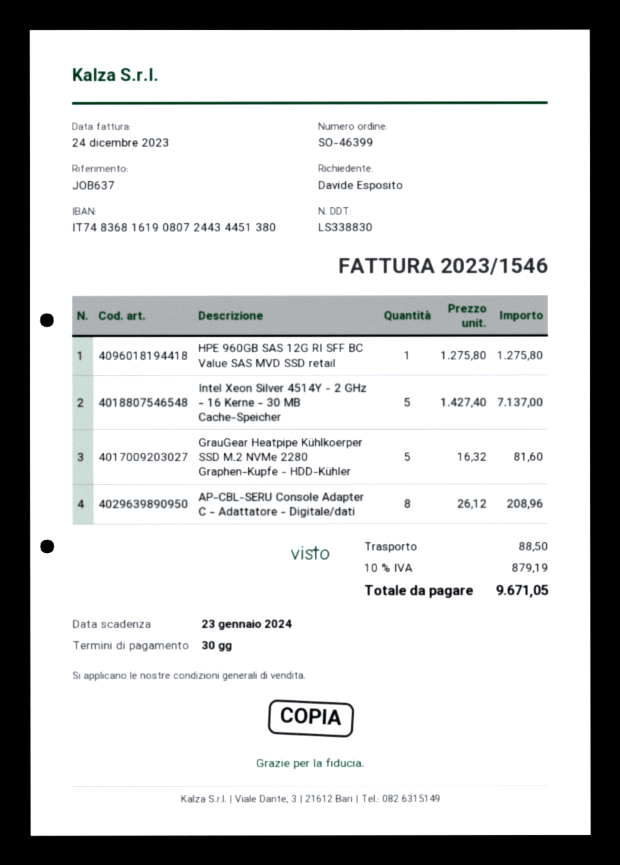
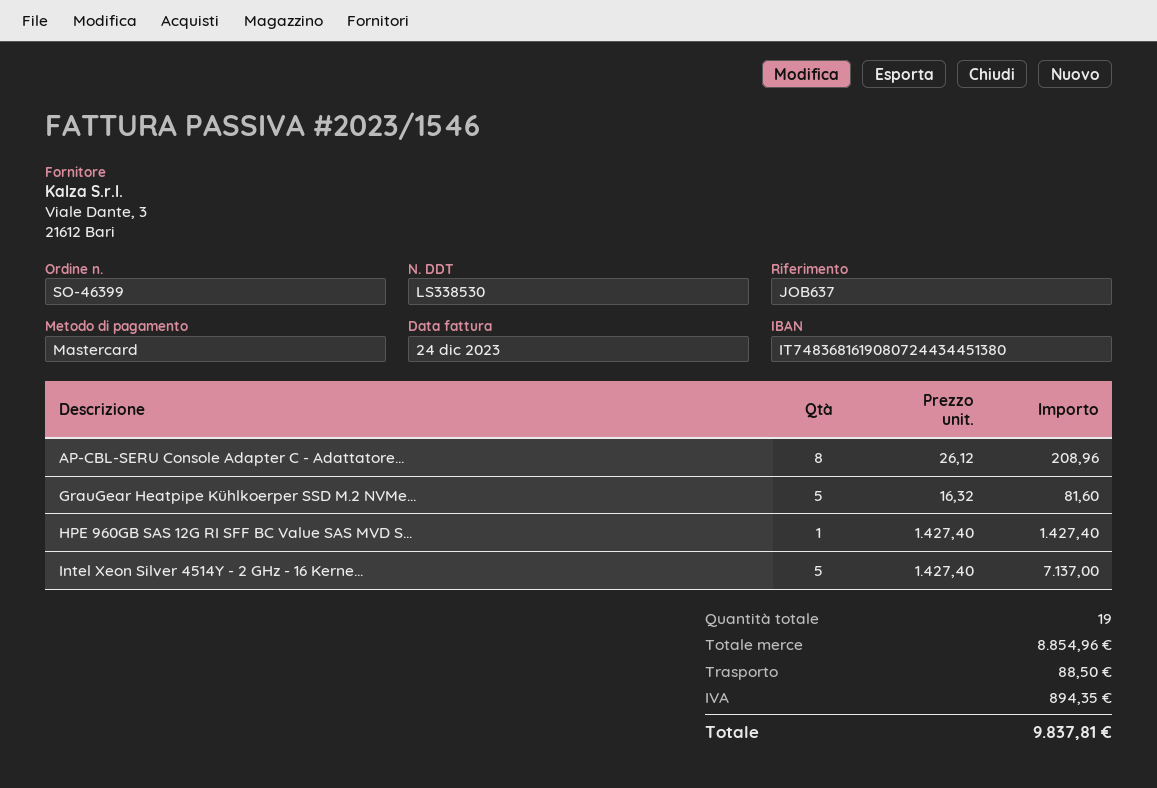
delivery note number: LS338830 -> LS338530
HPE 960GB SAS 12G RI SFF BC Value SAS MVD SSD retail: 1 x 1275.80 = 1275.80 -> 1 x 1427.40 = 1427.40
tax: 879.19 -> 894.35
total: 9671.05 -> 9837.81

